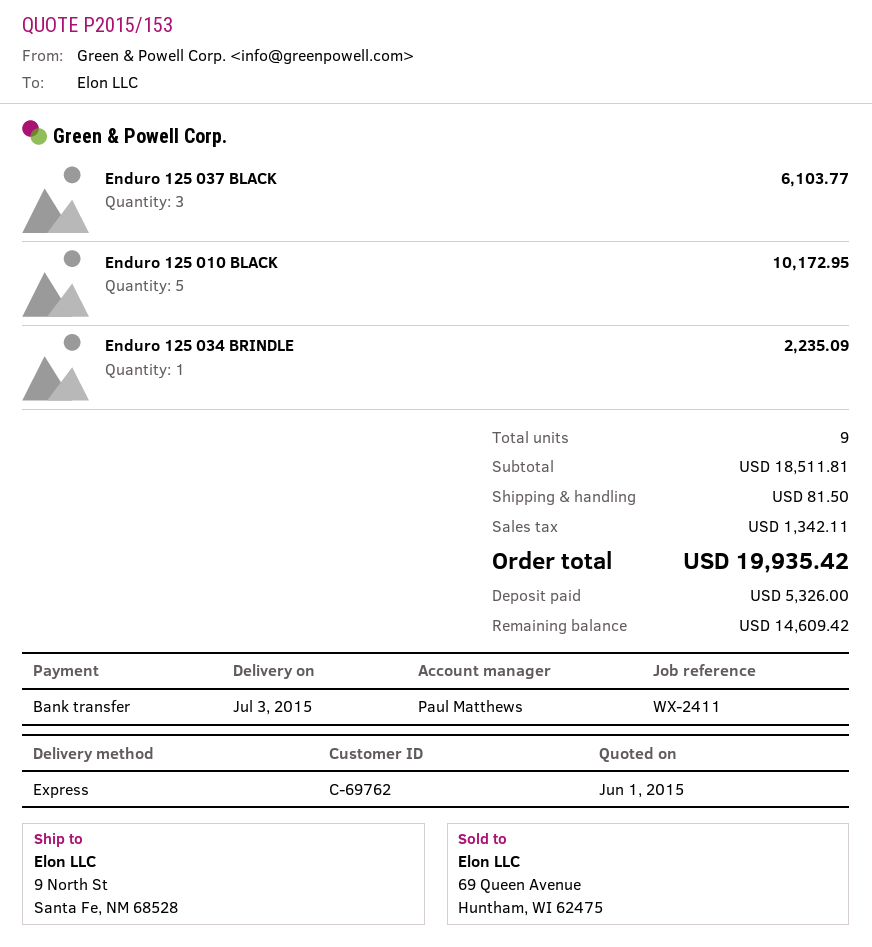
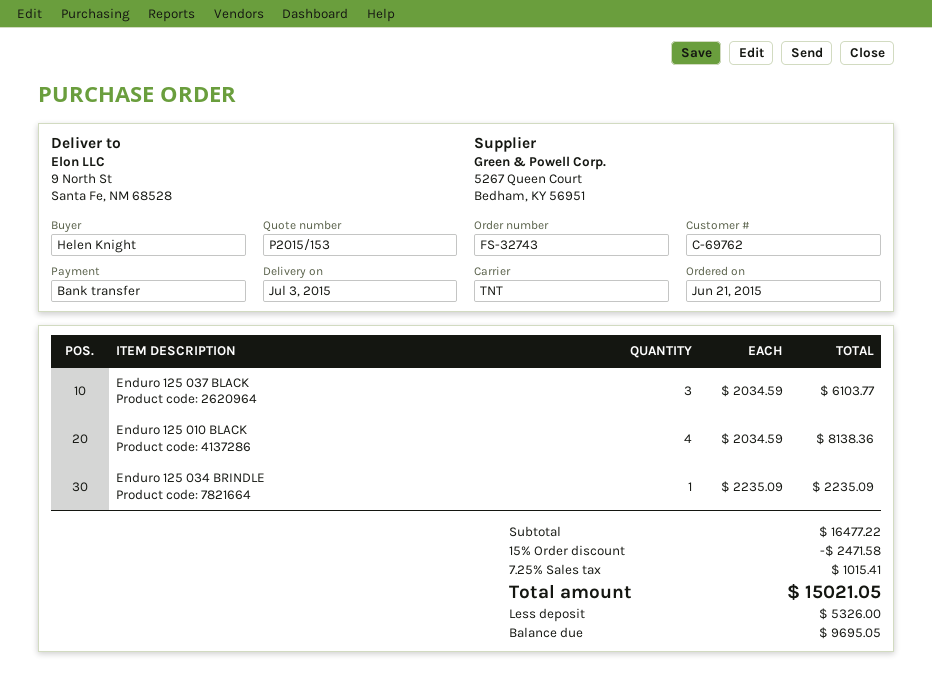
shipping method: express -> TNT
Enduro 125 010 BLACK: 5 for 10172.95 -> 4 for 8138.36
subtotal: 18511.81 -> 16477.22
discount: none -> 15% = 2471.58
shipping: 81.50 -> none
tax: 1342.11 -> 1015.41
total: 19935.42 -> 15021.05
balance: 14609.42 -> 9695.05

